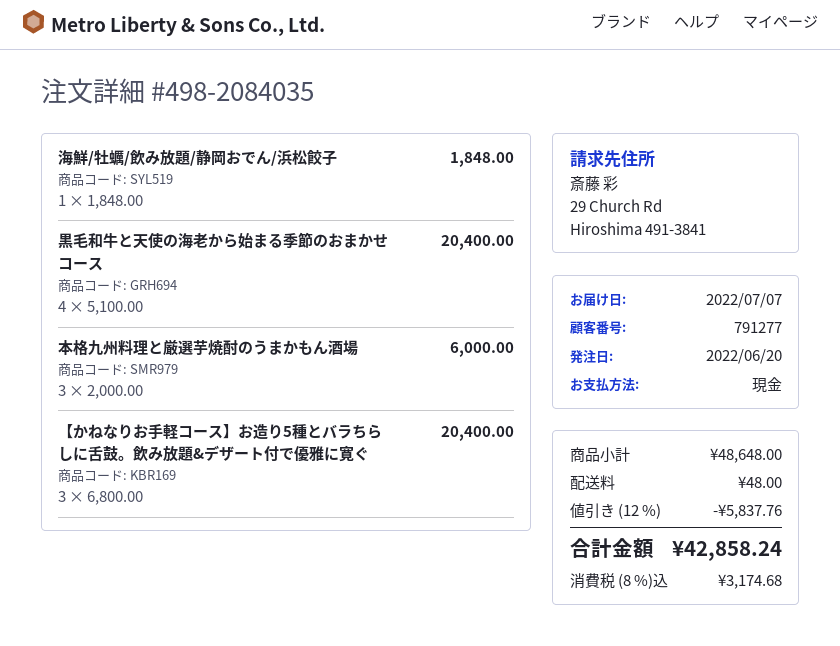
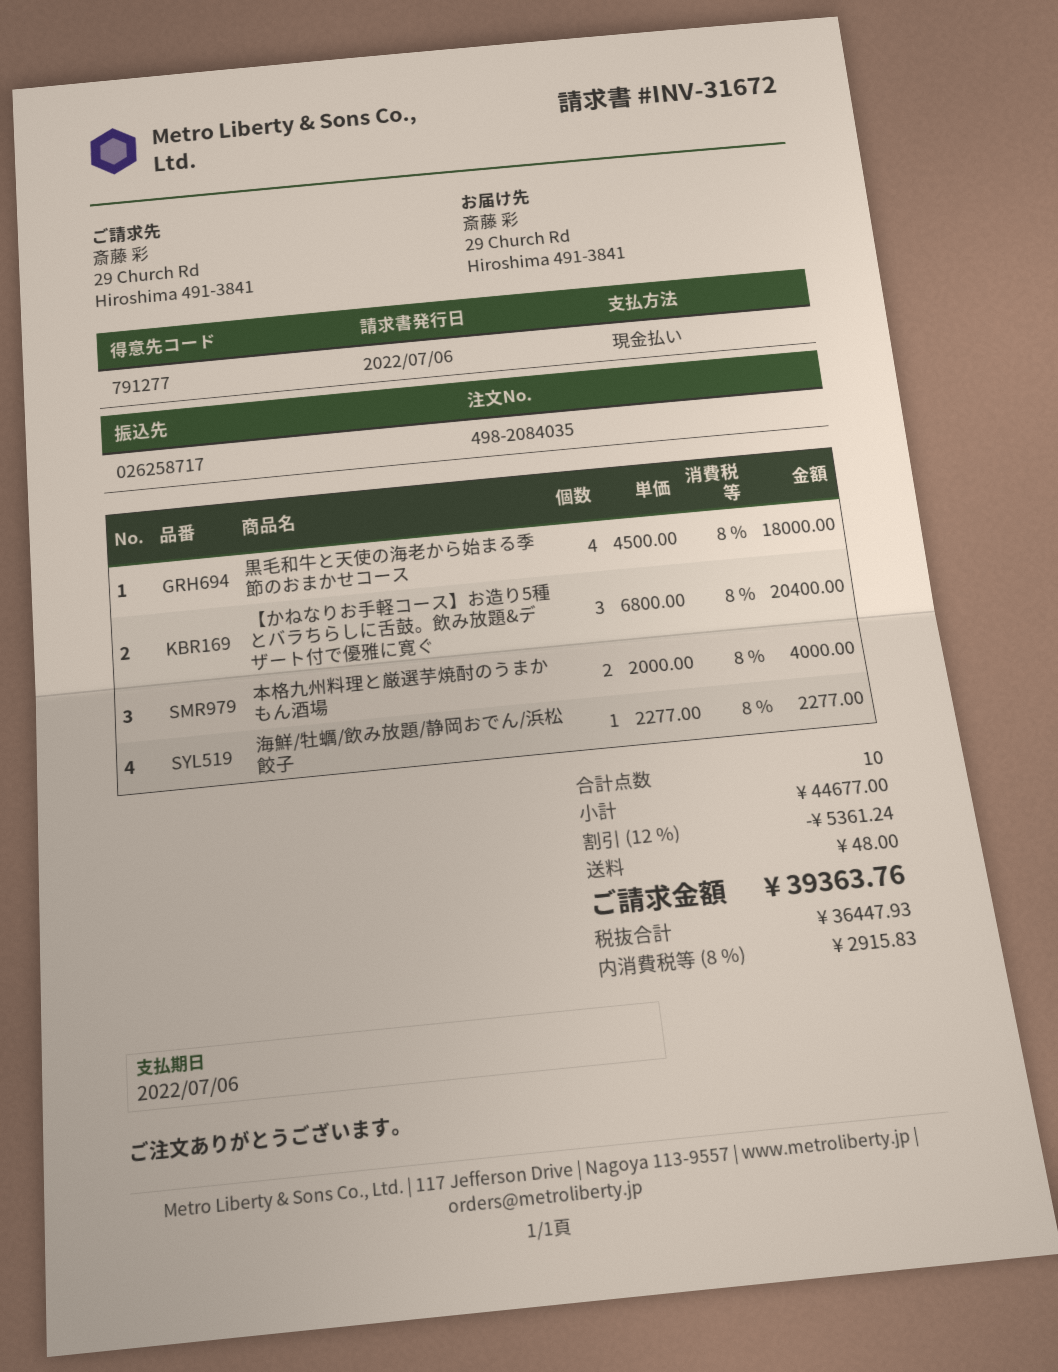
海鮮/牡蠣/飲み放題/静岡おでん/浜松餃子: 1 x 1848.00 = 1848.00 -> 1 x 2277.00 = 2277.00
黒毛和牛と天使の海老から始まる季節のおまかせコース: 4 x 5100.00 = 20400.00 -> 4 x 4500.00 = 18000.00
本格九州料理と厳選芋焼酎のうまかもん酒場: 3 x 2000.00 = 6000.00 -> 2 x 2000.00 = 4000.00
subtotal: 48648.00 -> 44677.00
discount: 12% = 5837.76 -> 12% = 5361.24
tax: 8% = 3174.68 -> 8% = 2915.83
total: 42858.24 -> 39363.76

